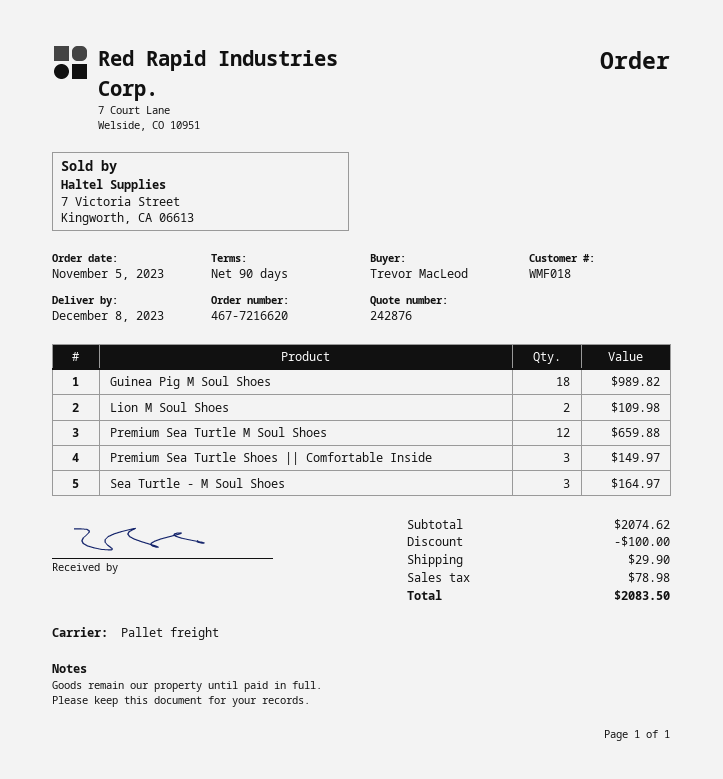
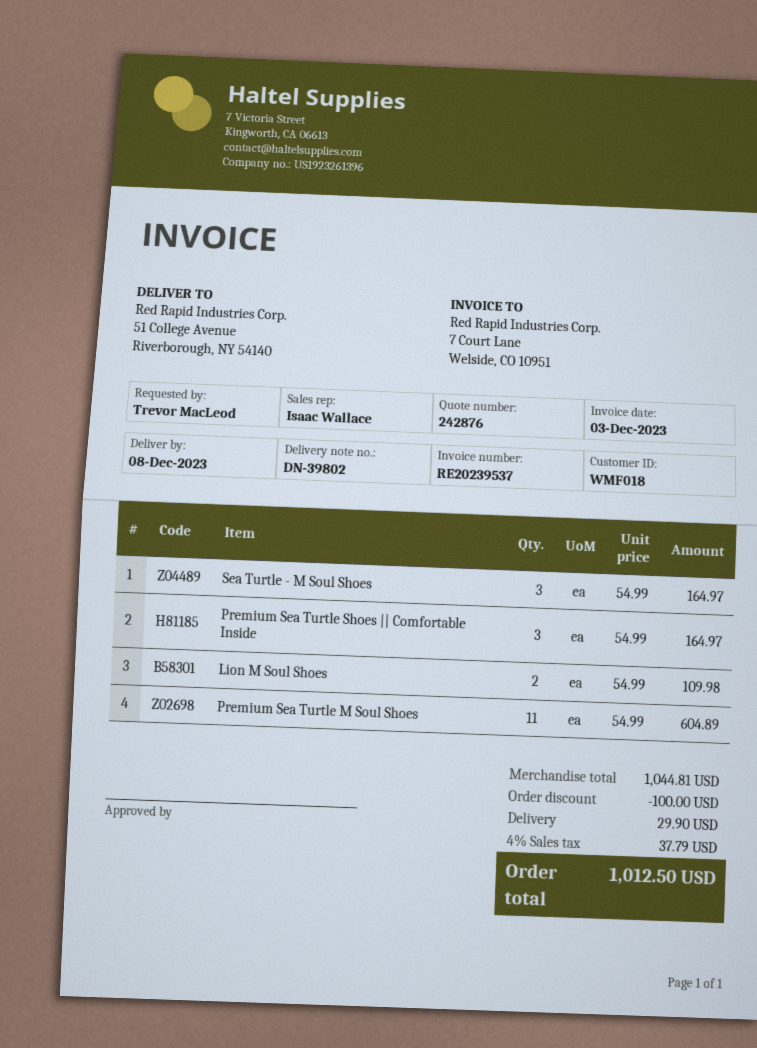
Guinea Pig M Soul Shoes: 18 for 989.82 -> none
Premium Sea Turtle M Soul Shoes: 12 for 659.88 -> 11 for 604.89
Premium Sea Turtle Shoes || Comfortable Inside: 3 for 149.97 -> 3 for 164.97
subtotal: 2074.62 -> 1044.81
tax: 78.98 -> 37.79
total: 2083.50 -> 1012.50

